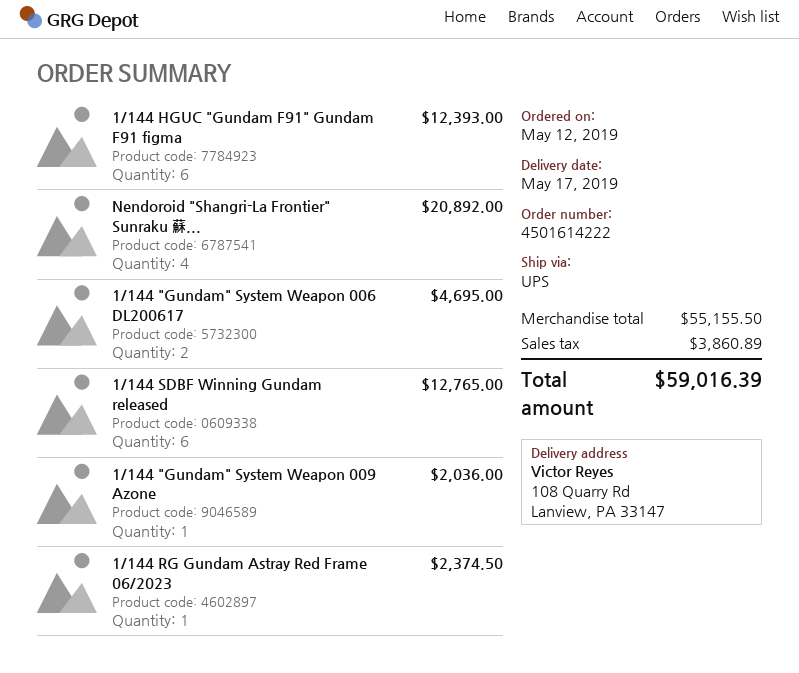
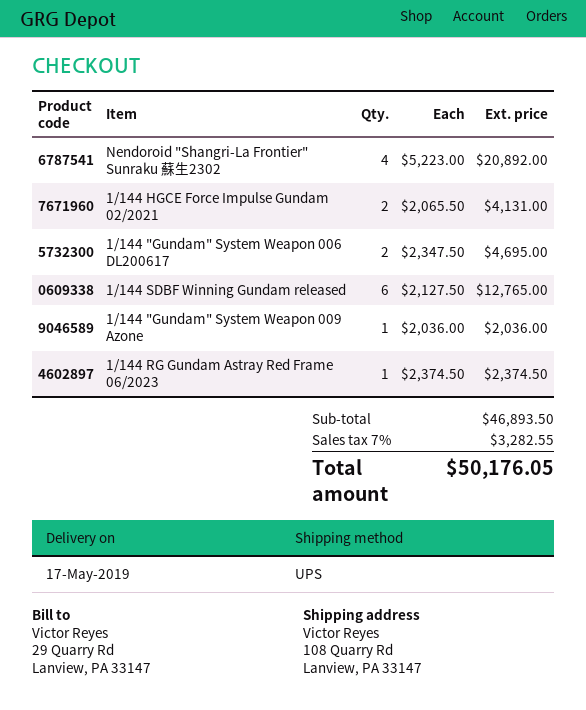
1/144 HGUC "Gundam F91" Gundam F91 figma: 6 for 12393.00 -> none
1/144 HGCE Force Impulse Gundam 02/2021: none -> 2 for 4131.00
subtotal: 55155.50 -> 46893.50
tax: 3860.89 -> 3282.55
total: 59016.39 -> 50176.05

